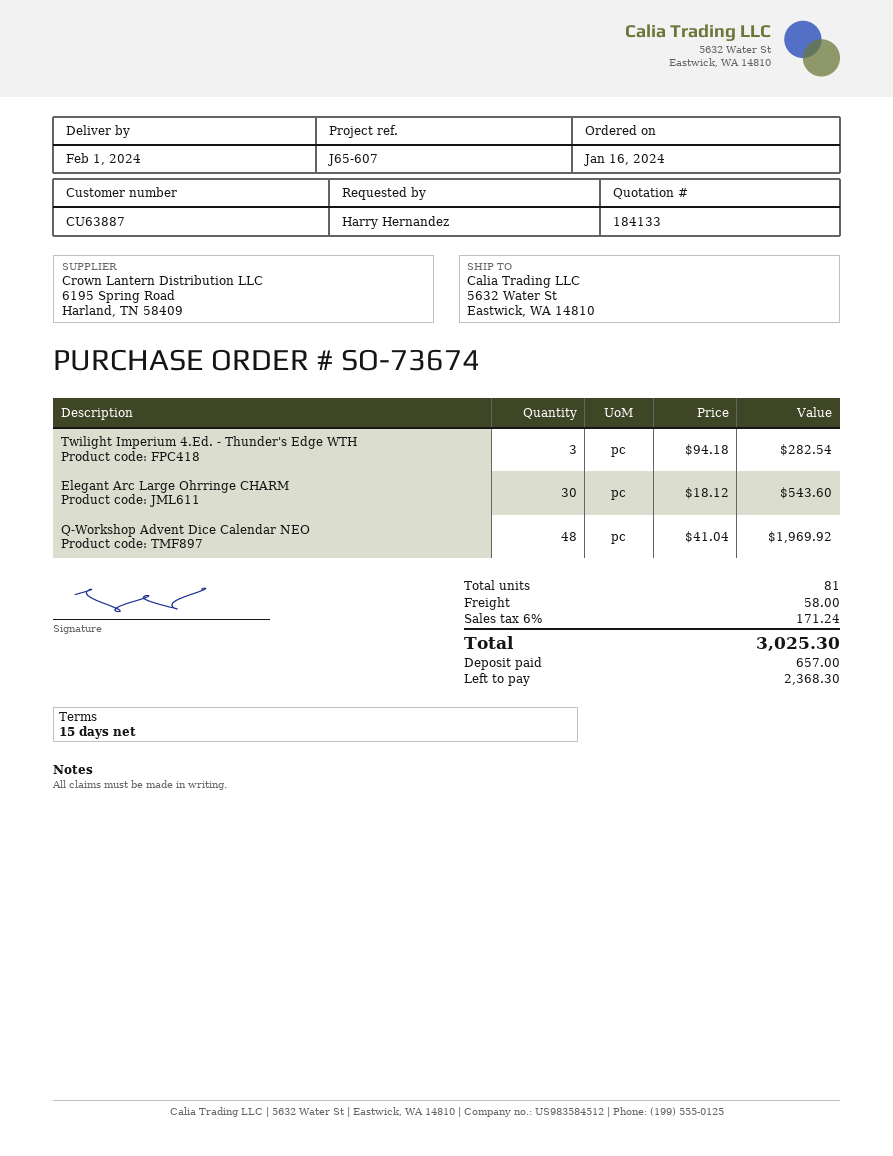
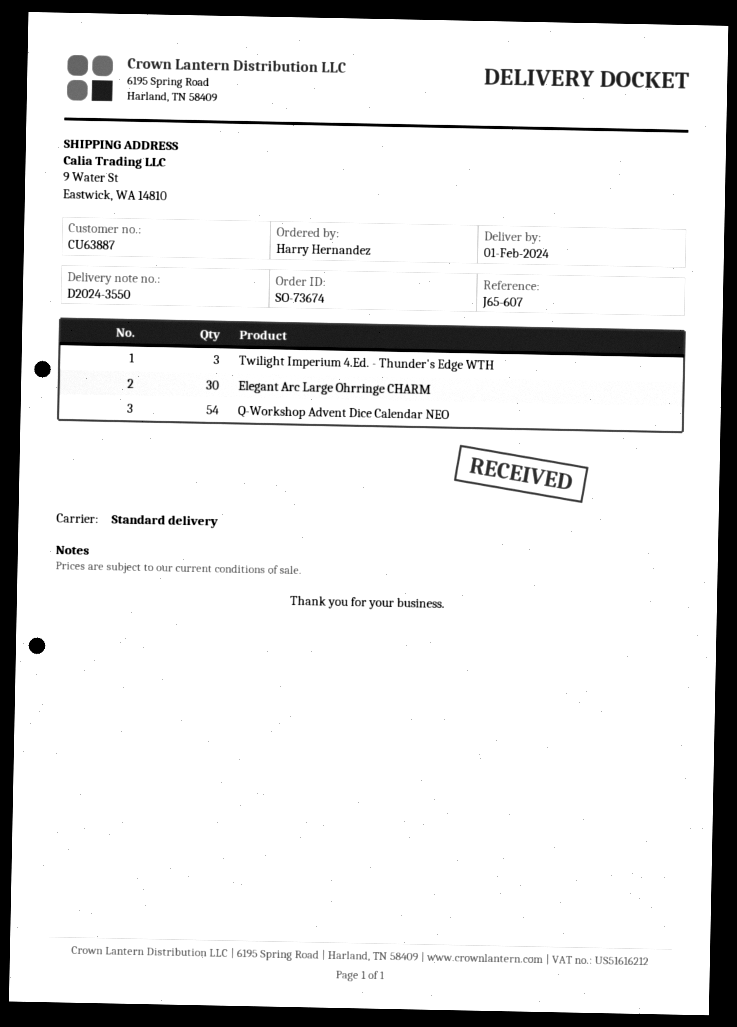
ship to: 5632 Water St, Eastwick, WA 14810 -> 9 Water St, Eastwick, WA 14810
Q-Workshop Advent Dice Calendar NEO: 48 -> 54

